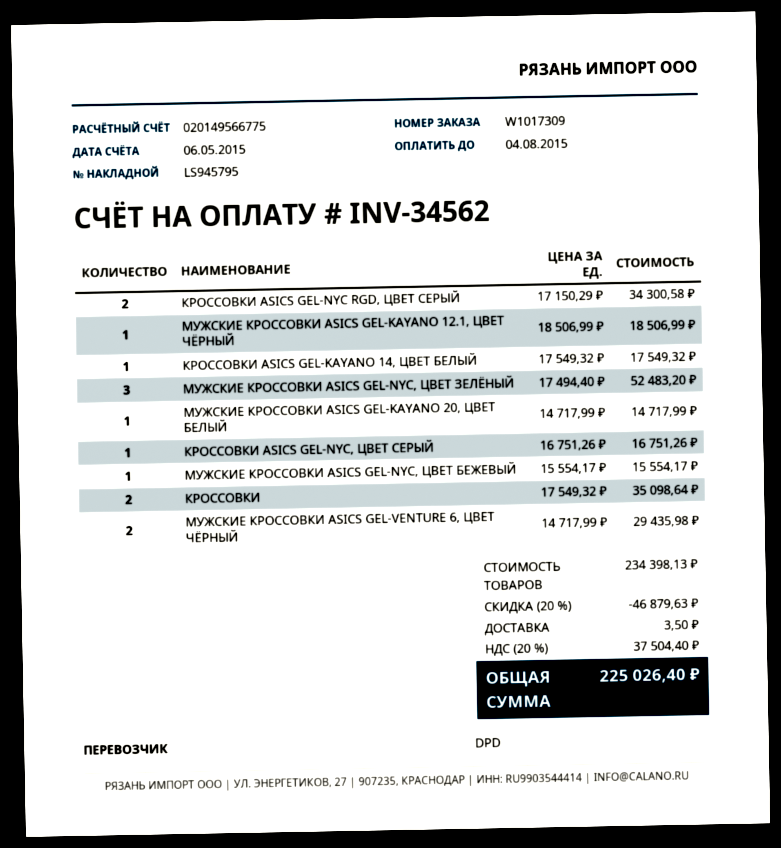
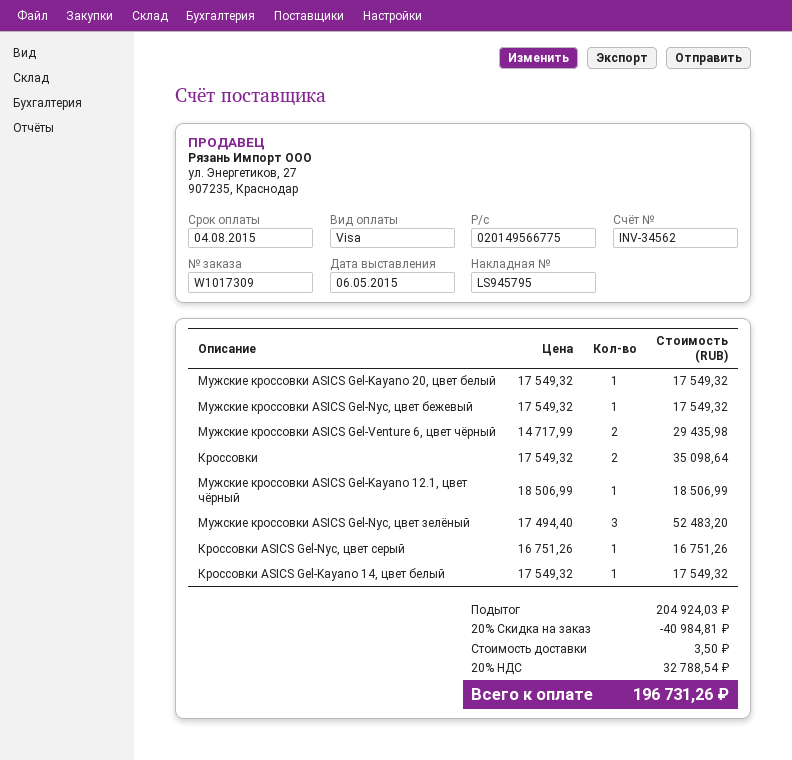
КРОССОВКИ ASICS GEL-NYC RGD, ЦВЕТ СЕРЫЙ: 2 x 17150.29 = 34300.58 -> none
МУЖСКИЕ КРОССОВКИ ASICS GEL-KAYANO 20, ЦВЕТ БЕЛЫЙ: 1 x 14717.99 = 14717.99 -> 1 x 17549.32 = 17549.32
МУЖСКИЕ КРОССОВКИ ASICS GEL-NYC, ЦВЕТ БЕЖЕВЫЙ: 1 x 15554.17 = 15554.17 -> 1 x 17549.32 = 17549.32
subtotal: 234398.13 -> 204924.03
discount: 20% = 46879.63 -> 20% = 40984.81
tax: 20% = 37504.40 -> 20% = 32788.54
total: 225026.40 -> 196731.26

